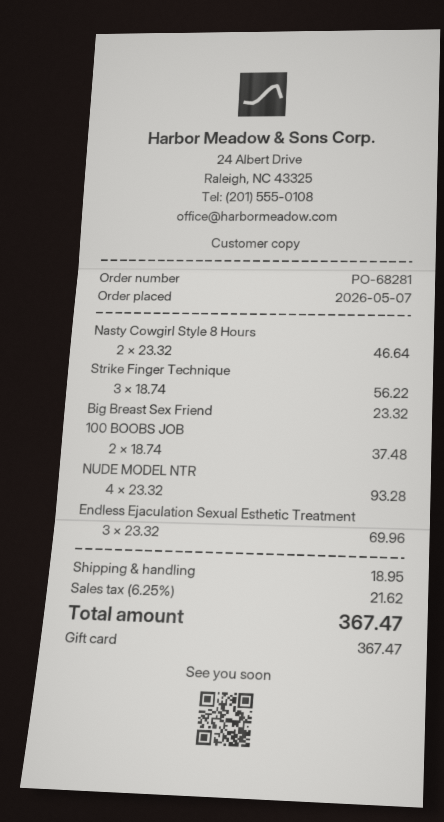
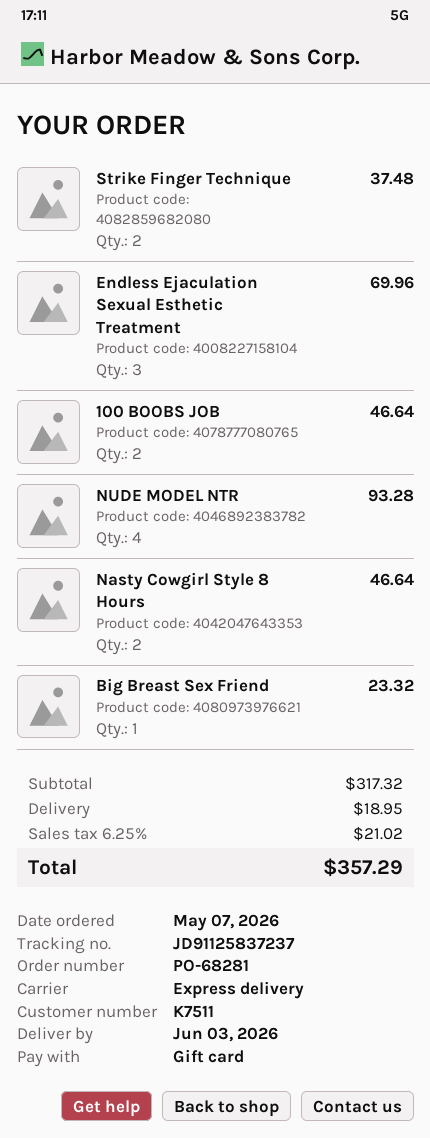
Strike Finger Technique: 3 for 56.22 -> 2 for 37.48
100 BOOBS JOB: 2 for 37.48 -> 2 for 46.64
tax: 6.25% = 21.62 -> 6.25% = 21.02
total: 367.47 -> 357.29

